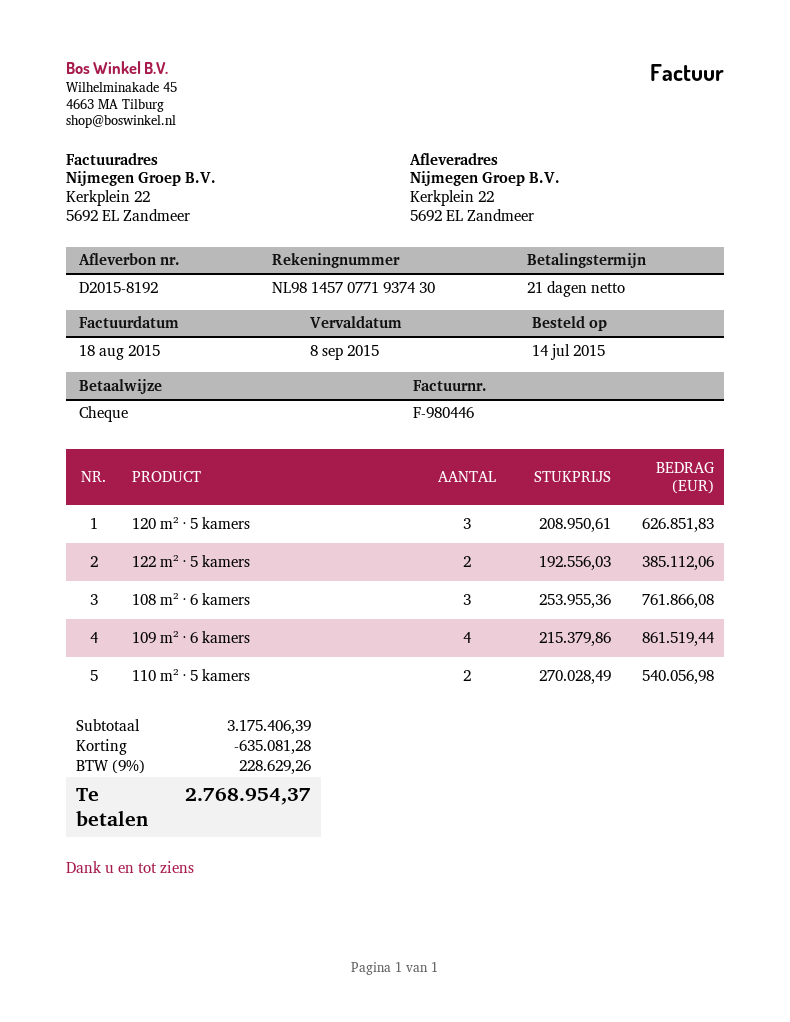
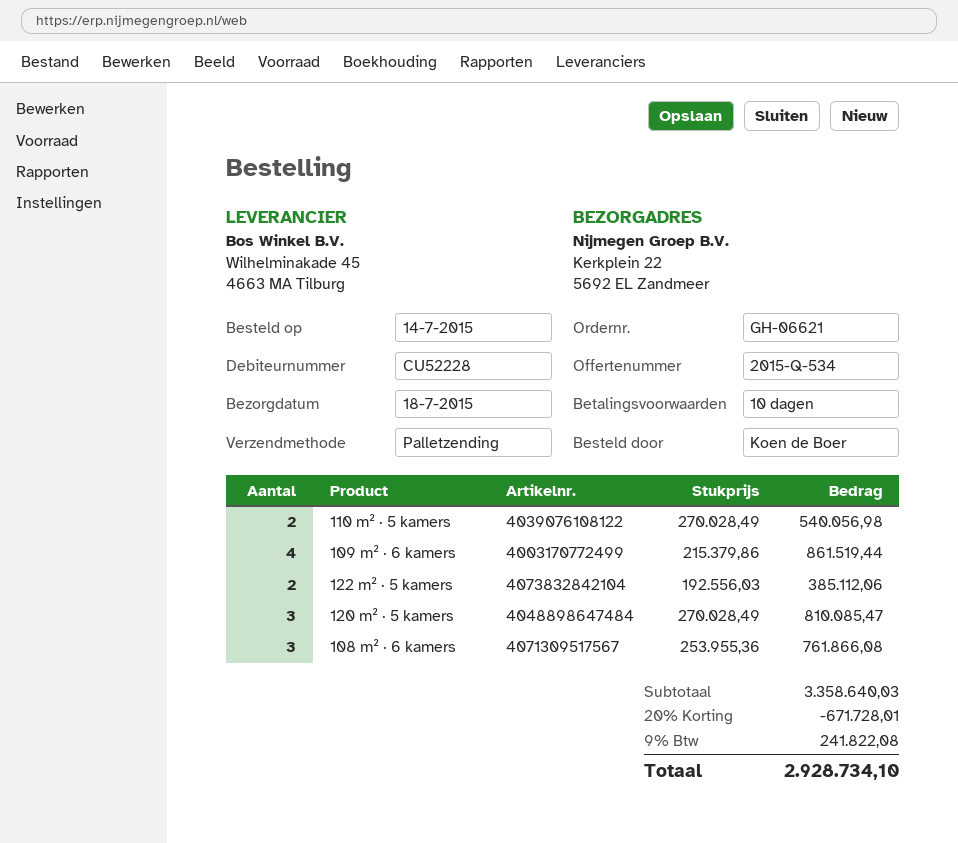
payment terms: 21 days -> 10 days
120 m² · 5 kamers: 3 x 208950.61 = 626851.83 -> 3 x 270028.49 = 810085.47
subtotal: 3175406.39 -> 3358640.03
discount: 635081.28 -> 671728.01
tax: 9% = 228629.26 -> 9% = 241822.08
total: 2768954.37 -> 2928734.10

